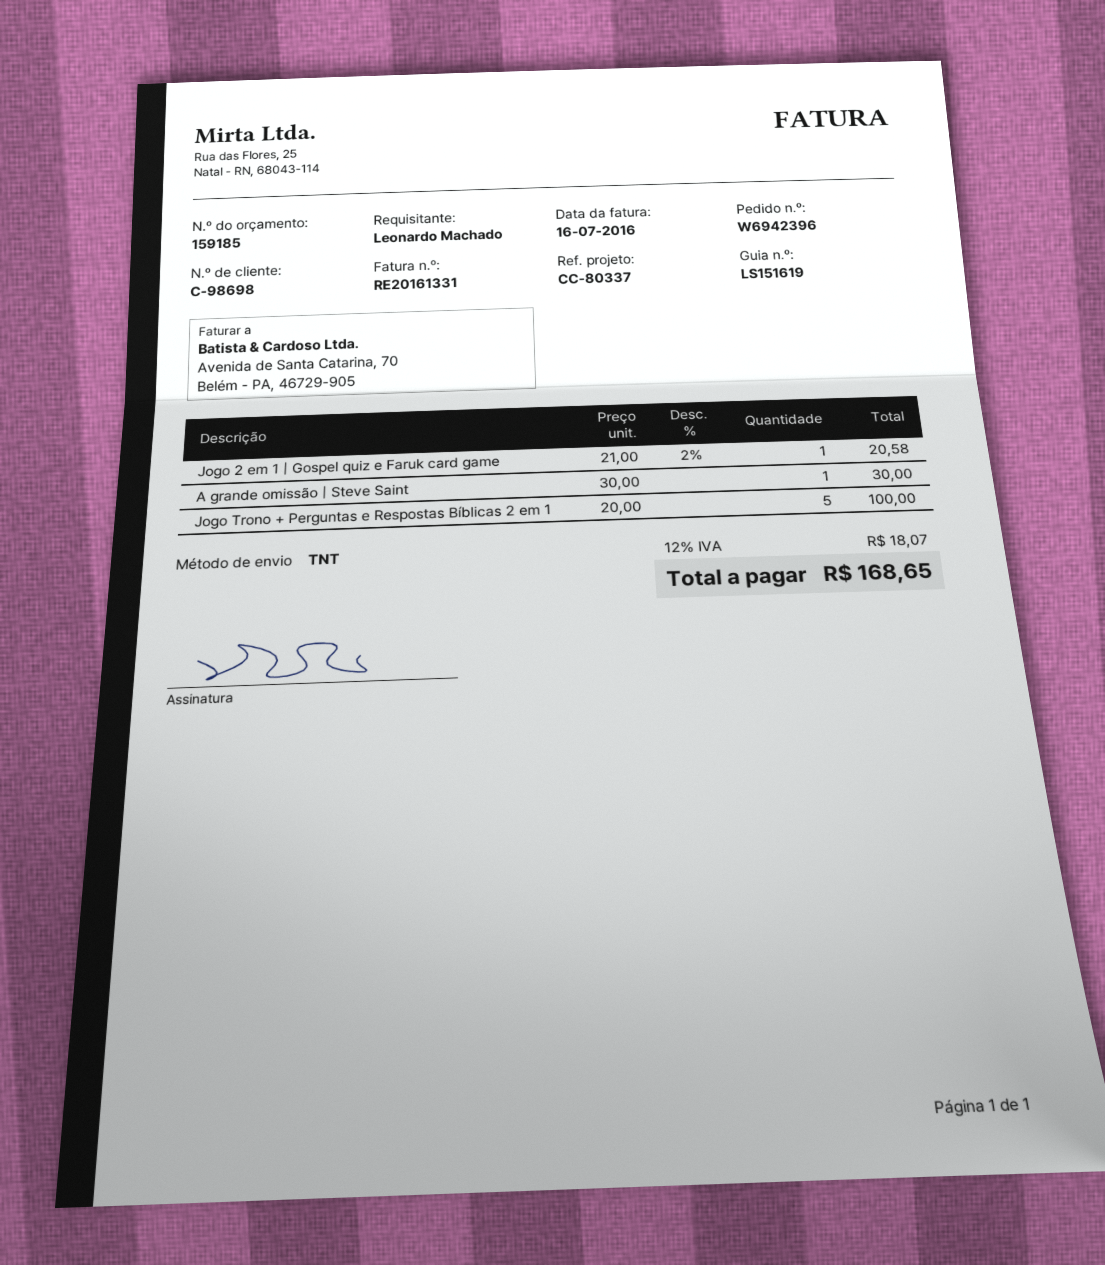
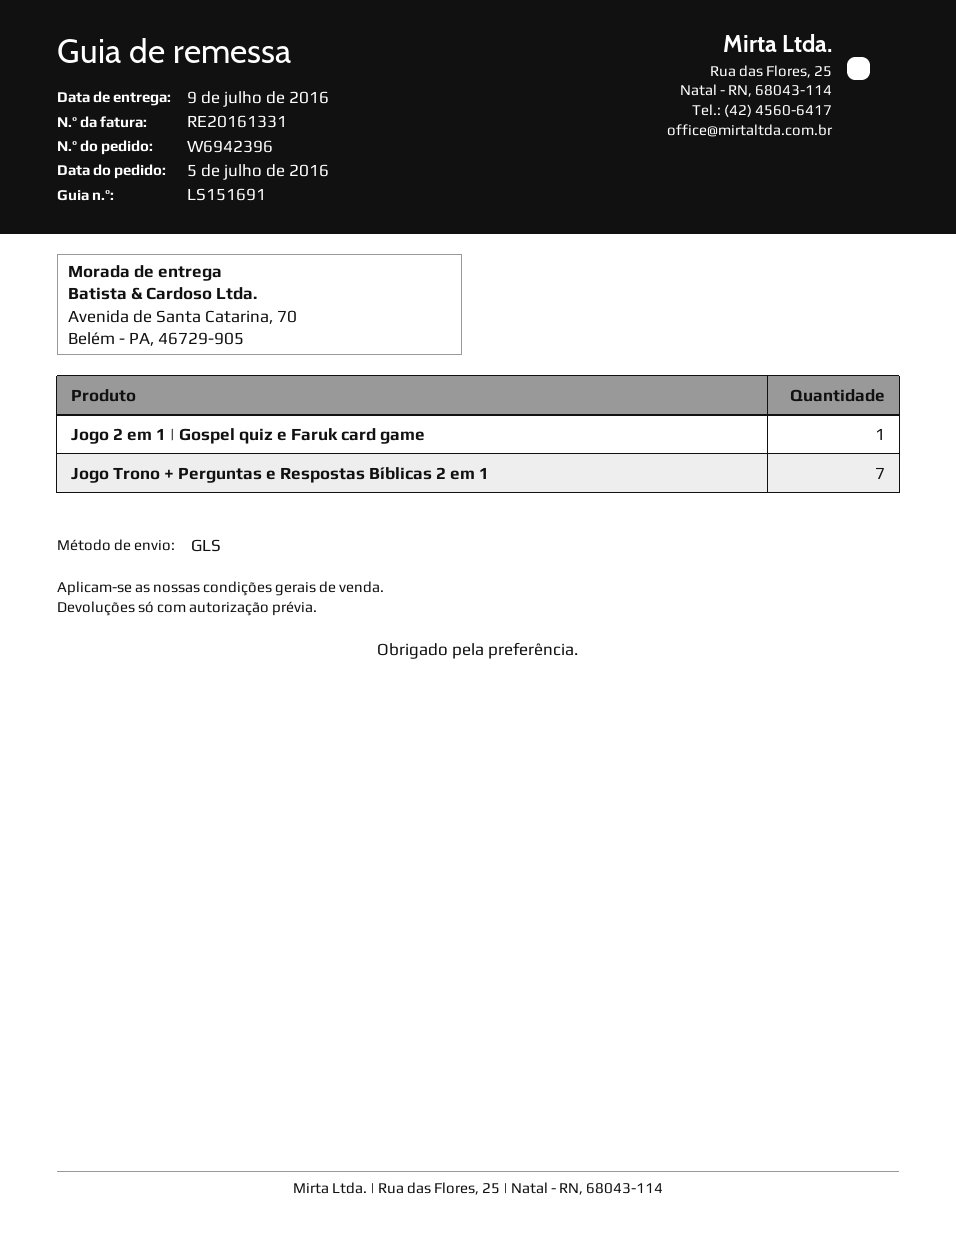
delivery note number: LS151619 -> LS151691
shipping method: TNT -> GLS
A grande omissão | Steve Saint: 1 -> none
Jogo Trono + Perguntas e Respostas Bíblicas 2 em 1: 5 -> 7

